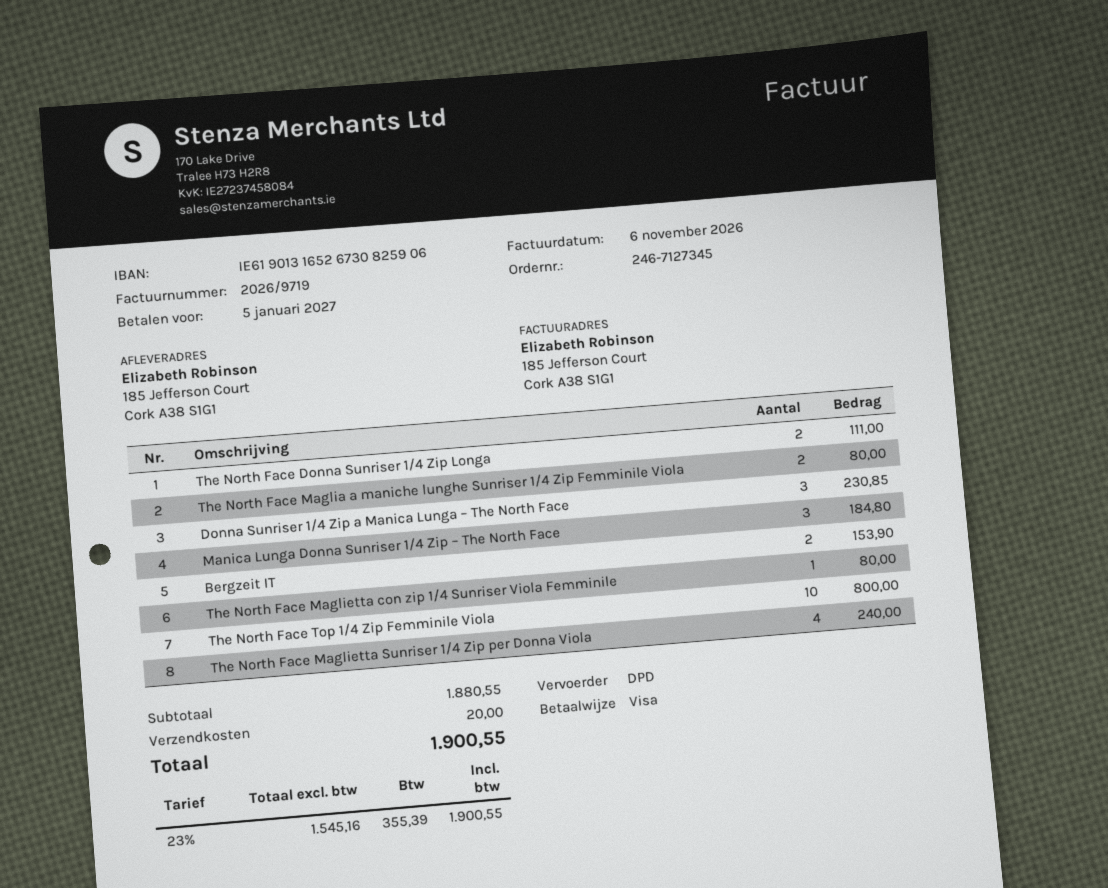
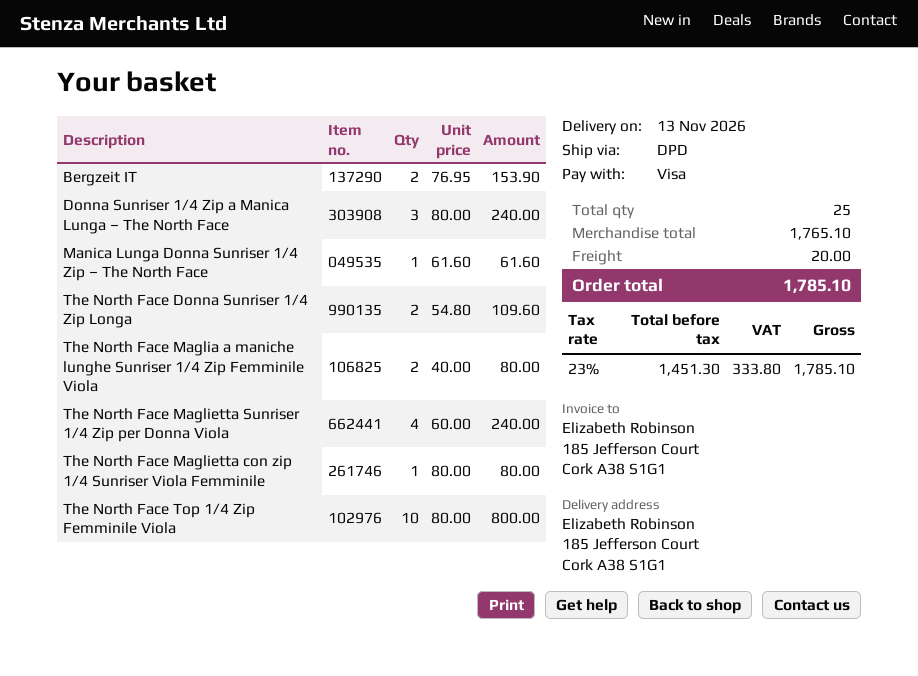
The North Face Donna Sunriser 1/4 Zip Longa: 2 for 111.00 -> 2 for 109.60
Donna Sunriser 1/4 Zip a Manica Lunga – The North Face: 3 for 230.85 -> 3 for 240.00
Manica Lunga Donna Sunriser 1/4 Zip – The North Face: 3 for 184.80 -> 1 for 61.60
subtotal: 1880.55 -> 1765.10
net: 1545.16 -> 1451.30
tax: 23% = 355.39 -> 23% = 333.80
total: 1900.55 -> 1785.10

